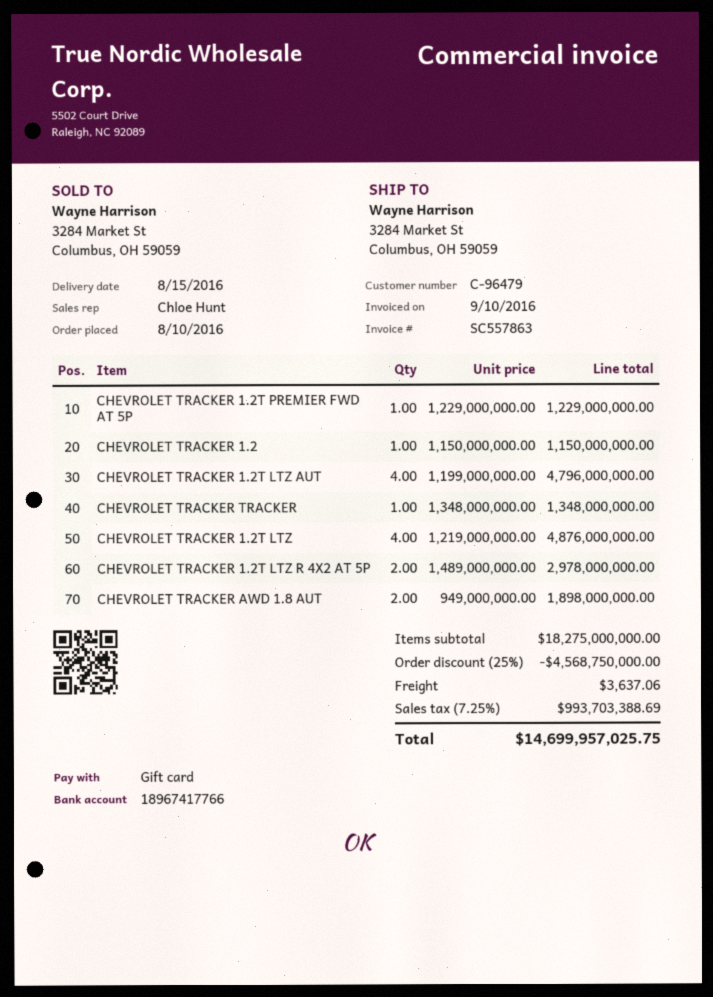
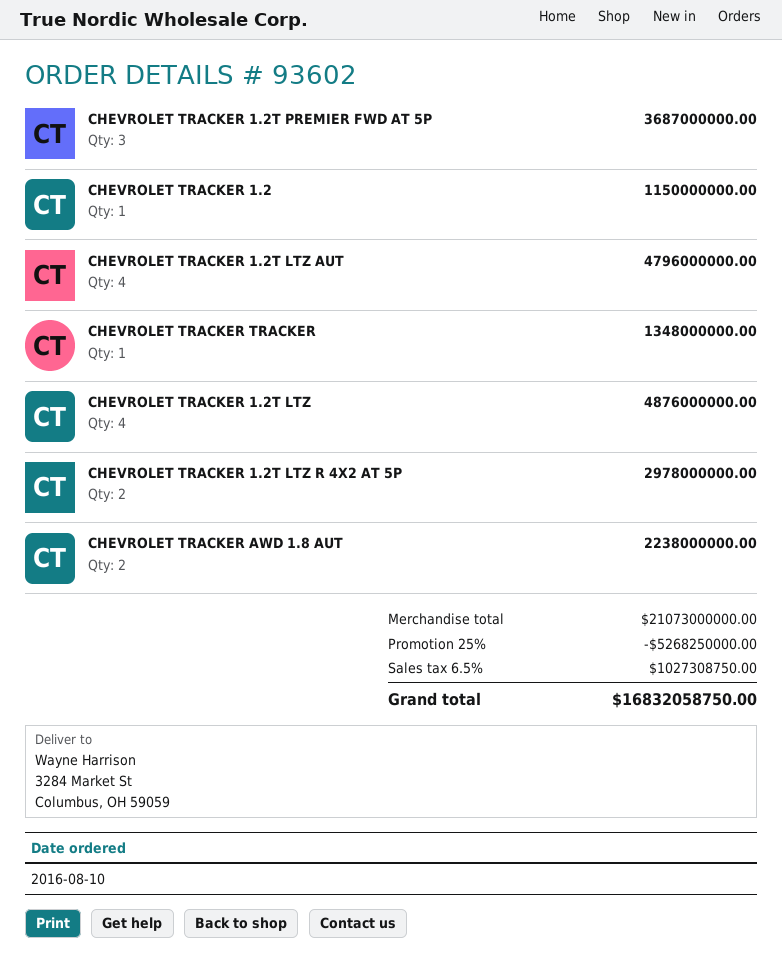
CHEVROLET TRACKER 1.2T PREMIER FWD AT 5P: 1 for 1229000000.00 -> 3 for 3687000000.00
CHEVROLET TRACKER AWD 1.8 AUT: 2 for 1898000000.00 -> 2 for 2238000000.00
subtotal: 18275000000.00 -> 21073000000.00
discount: 25% = 4568750000.00 -> 25% = 5268250000.00
shipping: 3637.06 -> none
tax: 7.25% = 993703388.69 -> 6.5% = 1027308750.00
total: 14699957025.75 -> 16832058750.00

